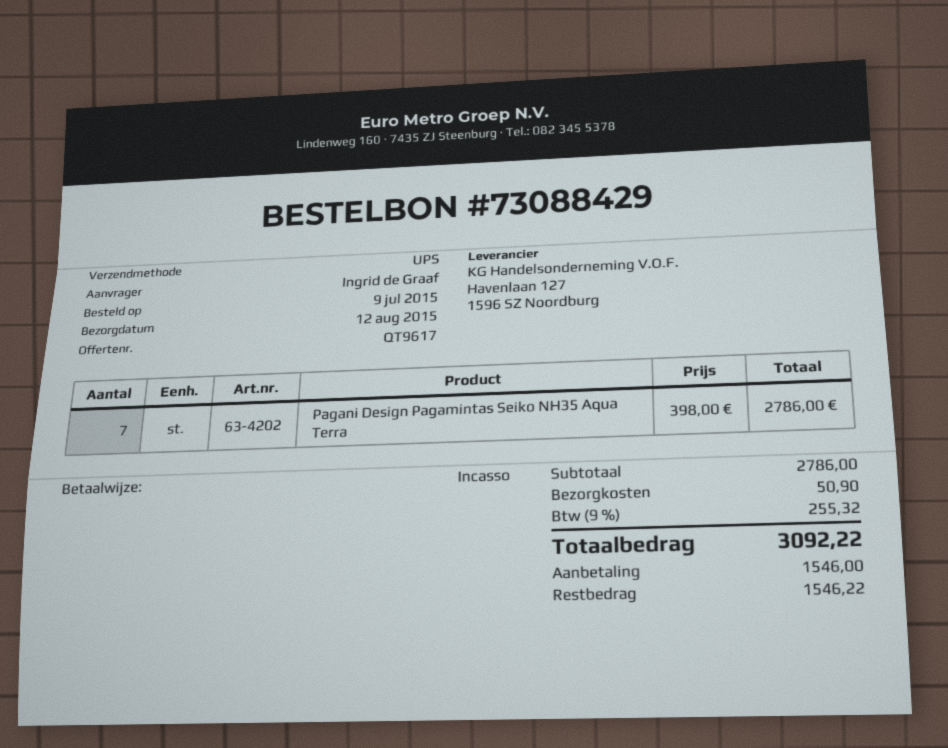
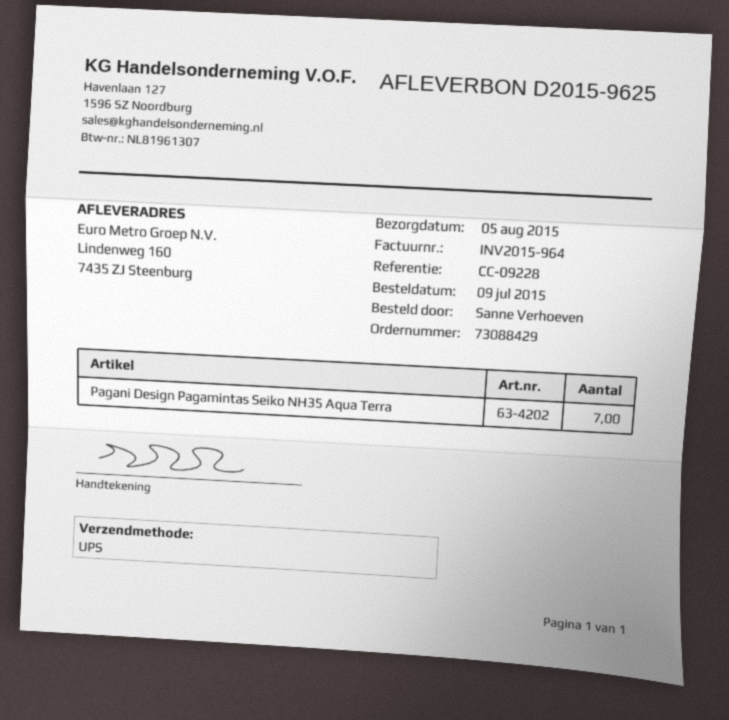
delivery date: 2015-08-12 -> 2015-08-05
ordered by: Ingrid de Graaf -> Sanne Verhoeven

